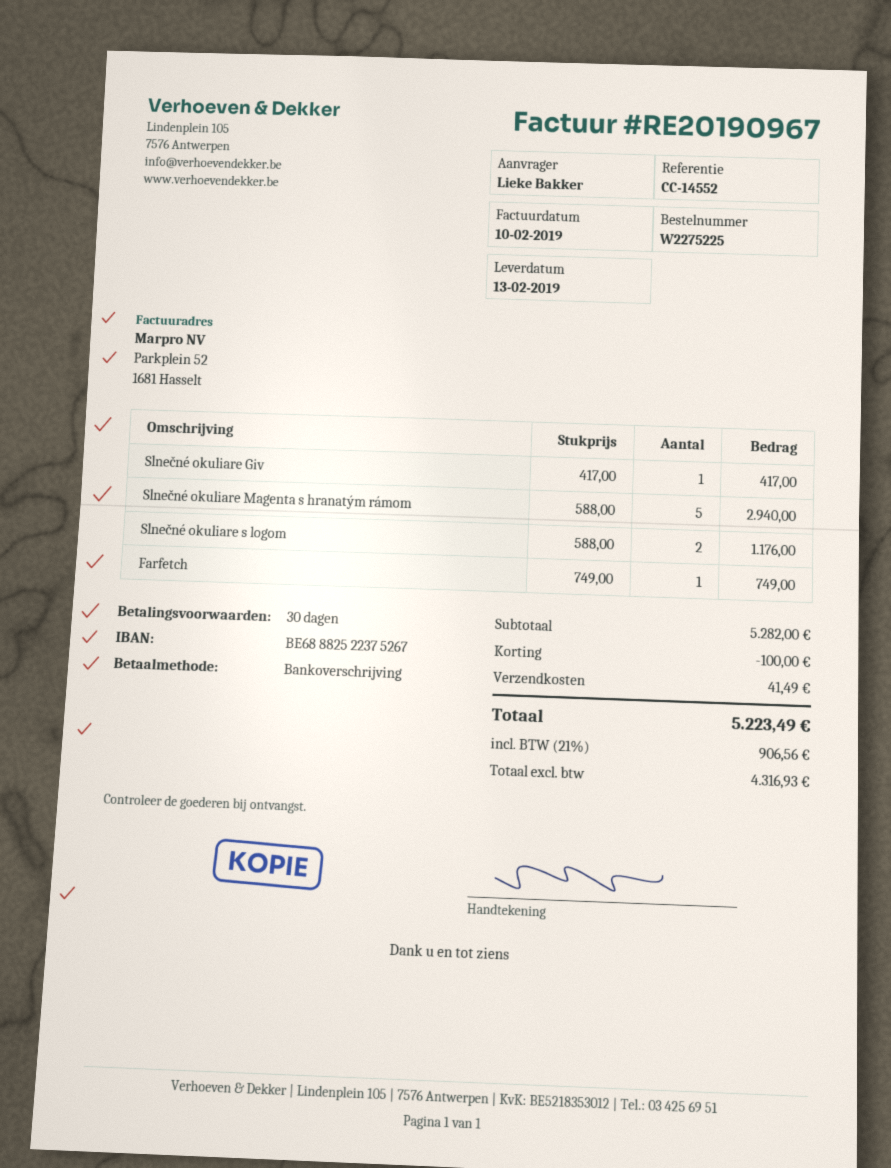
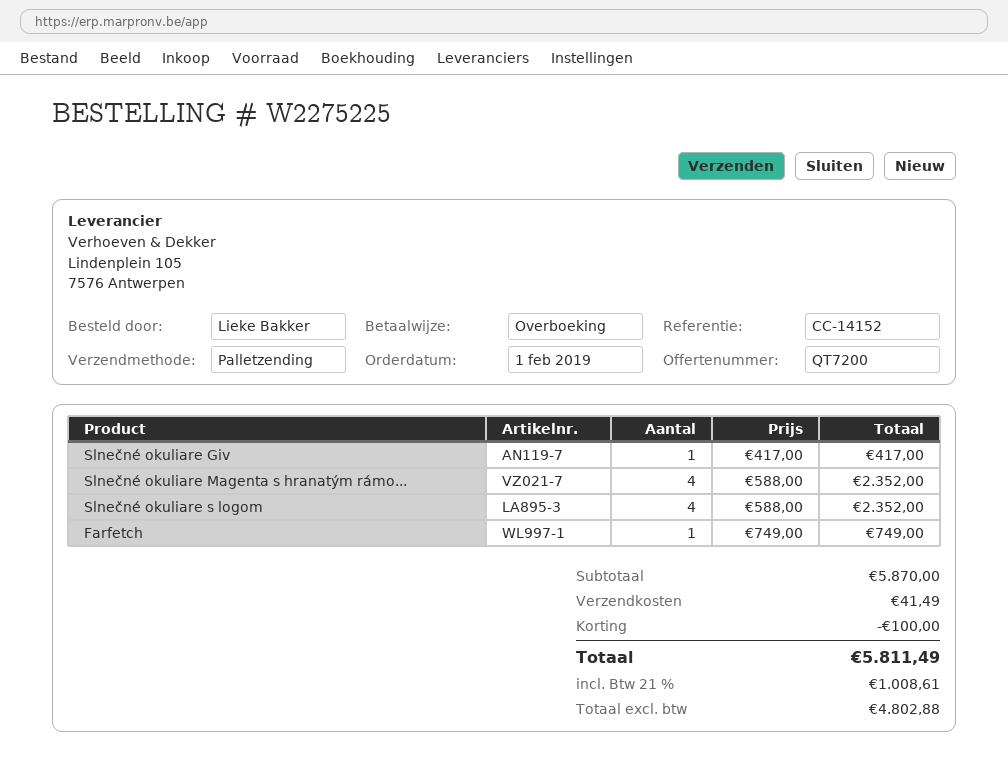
reference: CC-14552 -> CC-14152
Slnečné okuliare Magenta s hranatým rámom: 5 x 588.00 = 2940.00 -> 4 x 588.00 = 2352.00
Slnečné okuliare s logom: 2 x 588.00 = 1176.00 -> 4 x 588.00 = 2352.00
subtotal: 5282.00 -> 5870.00
net: 4316.93 -> 4802.88
tax: 21% = 906.56 -> 21% = 1008.61
total: 5223.49 -> 5811.49

